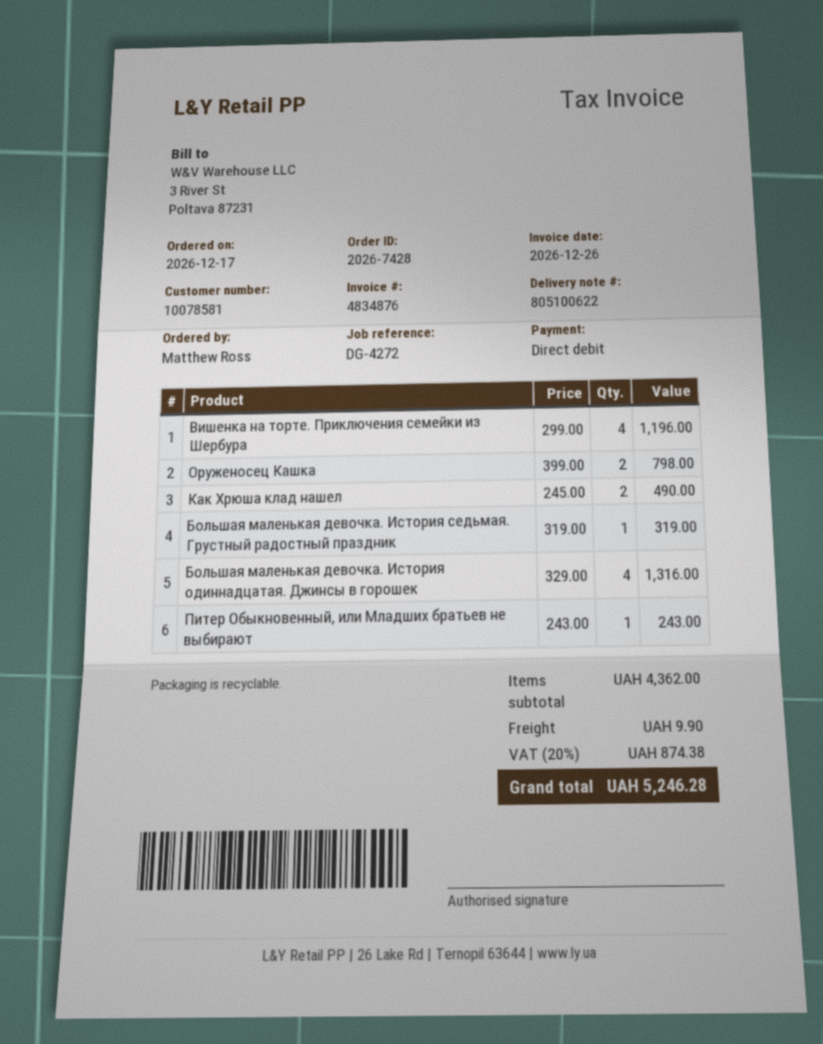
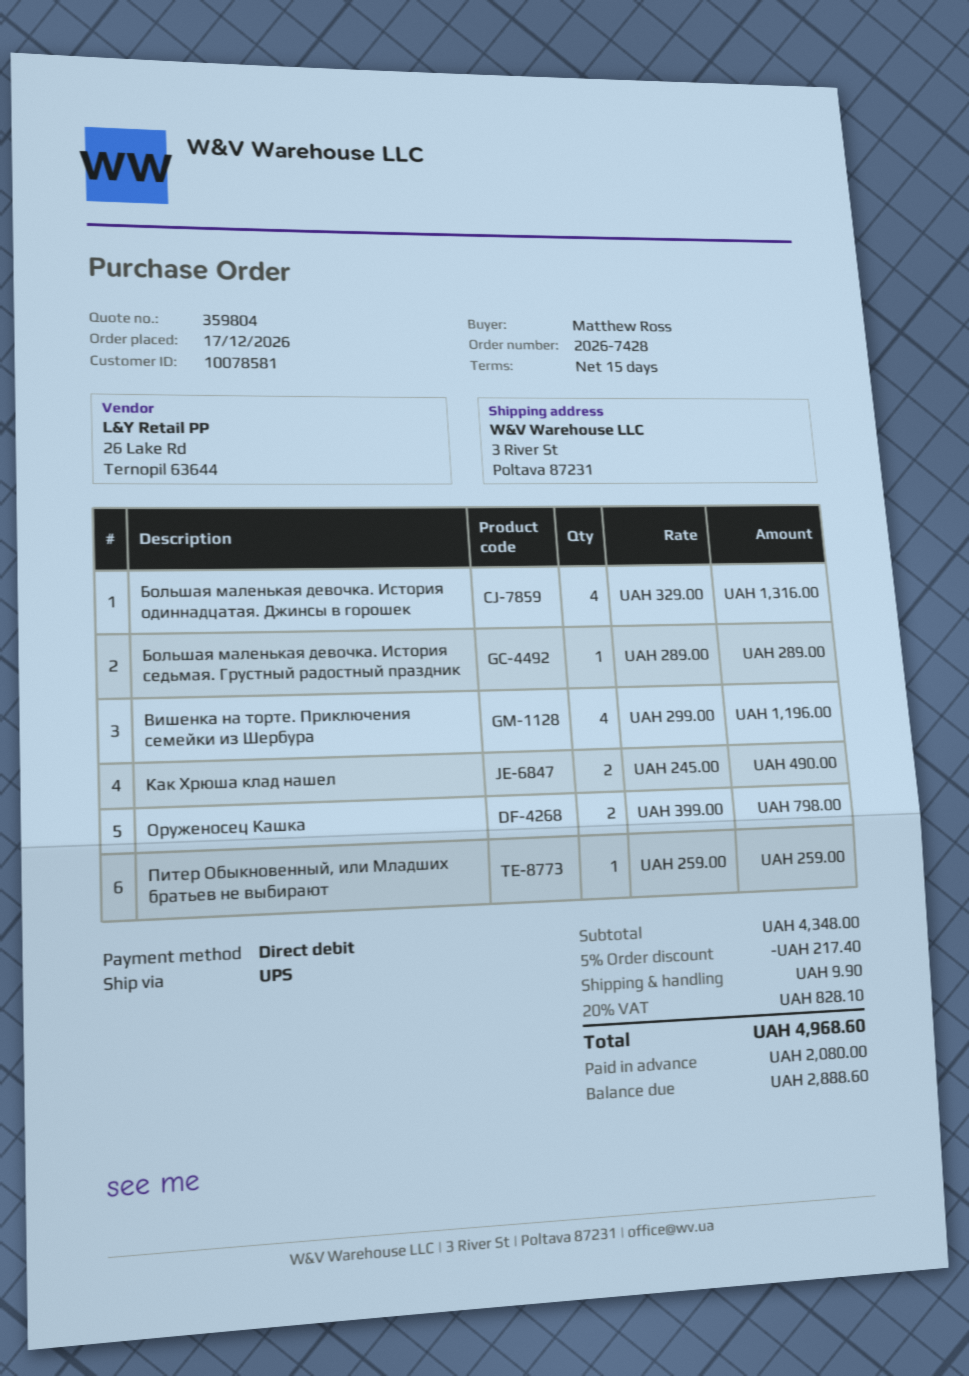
Большая маленькая девочка. История седьмая. Грустный радостный праздник: 1 x 319.00 = 319.00 -> 1 x 289.00 = 289.00
Питер Обыкновенный, или Младших братьев не выбирают: 1 x 243.00 = 243.00 -> 1 x 259.00 = 259.00
subtotal: 4362.00 -> 4348.00
discount: none -> 5% = 217.40
tax: 20% = 874.38 -> 20% = 828.10
total: 5246.28 -> 4968.60

